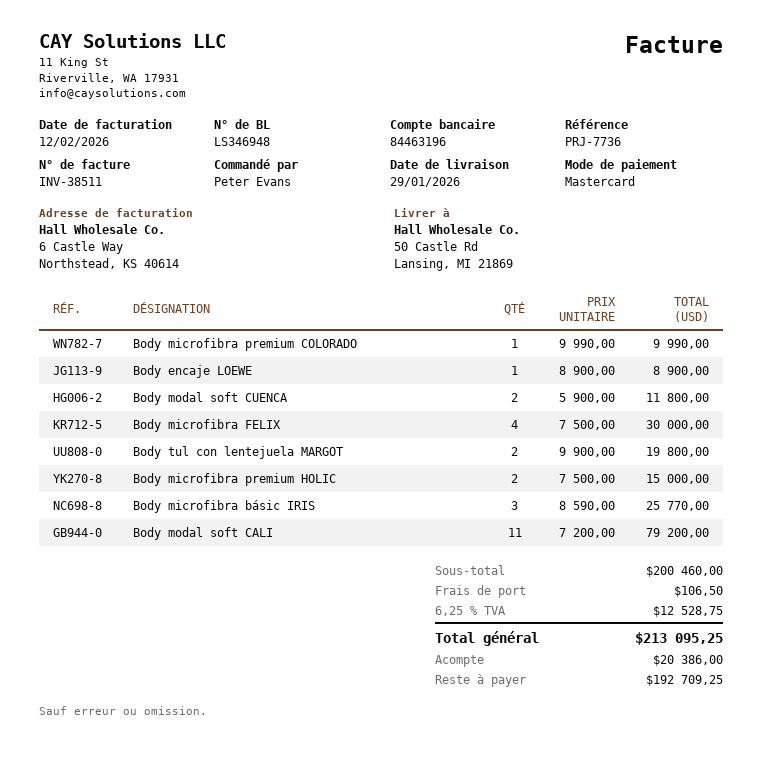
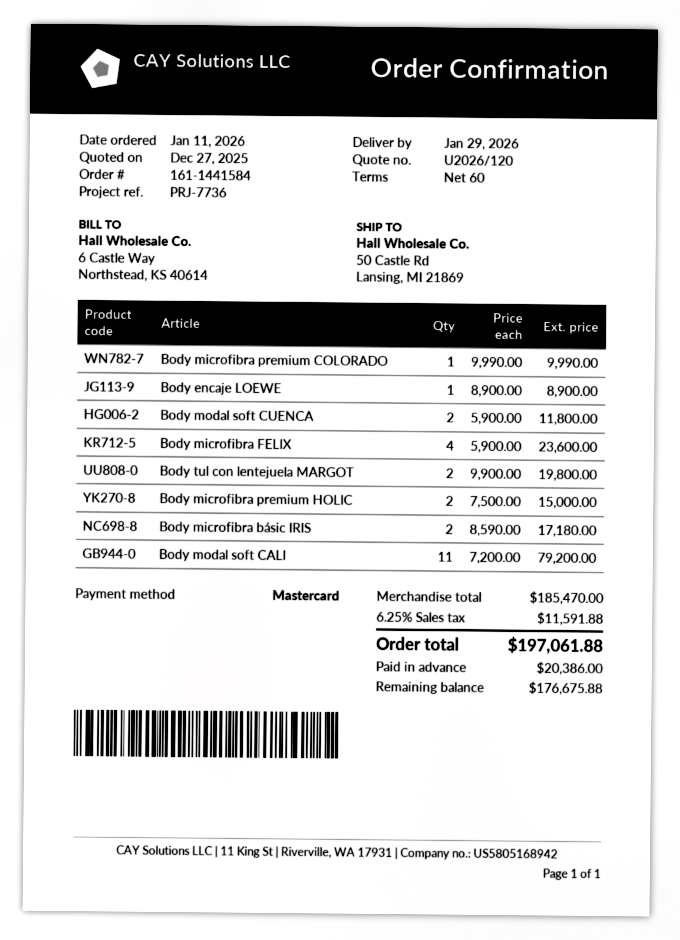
Body microfibra FELIX: 4 x 7500.00 = 30000.00 -> 4 x 5900.00 = 23600.00
Body microfibra básic IRIS: 3 x 8590.00 = 25770.00 -> 2 x 8590.00 = 17180.00
subtotal: 200460.00 -> 185470.00
shipping: 106.50 -> none
tax: 6.25% = 12528.75 -> 6.25% = 11591.88
total: 213095.25 -> 197061.88
balance: 192709.25 -> 176675.88

